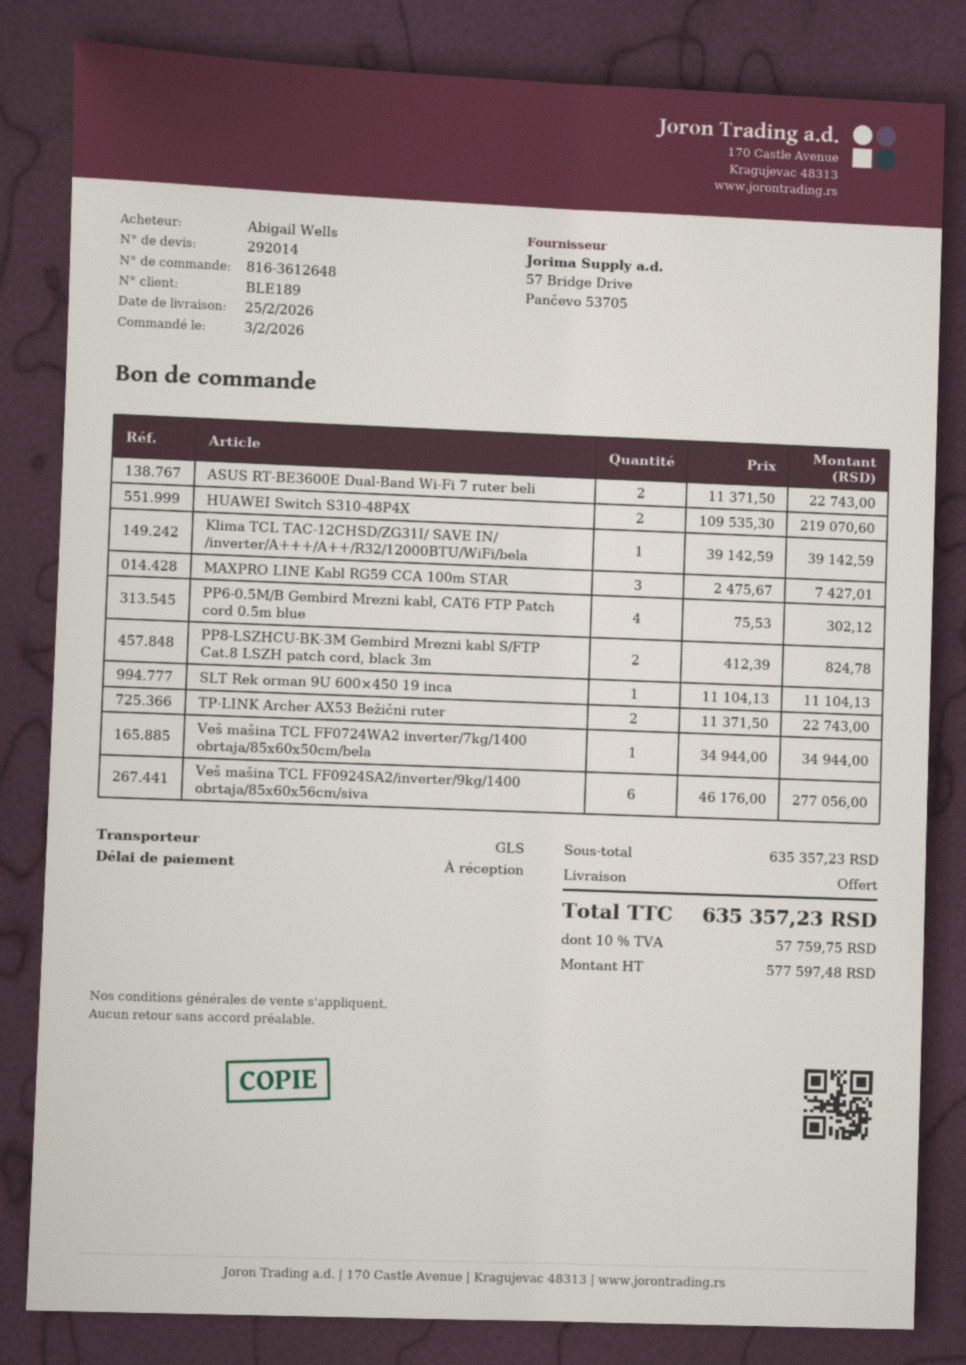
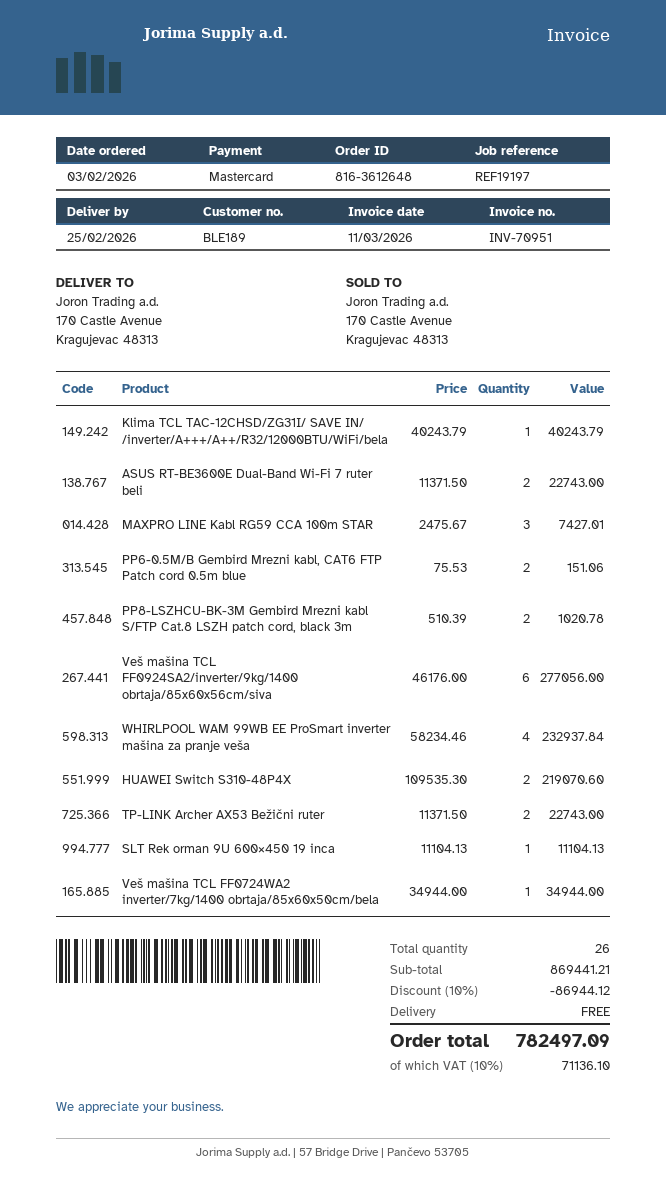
Klima TCL TAC-12CHSD/ZG31I/ SAVE IN/ /inverter/A+++/A++/R32/12000BTU/WiFi/bela: 1 x 39142.59 = 39142.59 -> 1 x 40243.79 = 40243.79
PP6-0.5M/B Gembird Mrezni kabl, CAT6 FTP Patch cord 0.5m blue: 4 x 75.53 = 302.12 -> 2 x 75.53 = 151.06
PP8-LSZHCU-BK-3M Gembird Mrezni kabl S/FTP Cat.8 LSZH patch cord, black 3m: 2 x 412.39 = 824.78 -> 2 x 510.39 = 1020.78
WHIRLPOOL WAM 99WB EE ProSmart inverter mašina za pranje veša: none -> 4 x 58234.46 = 232937.84
subtotal: 635357.23 -> 869441.21
discount: none -> 10% = 86944.12
tax: 10% = 57759.75 -> 10% = 71136.10
total: 635357.23 -> 782497.09

